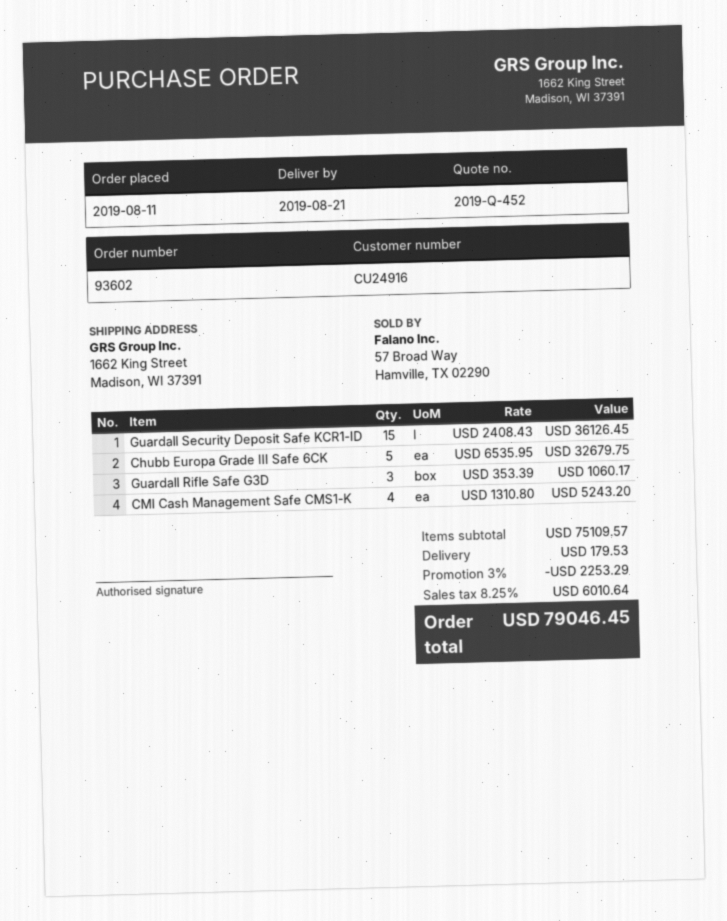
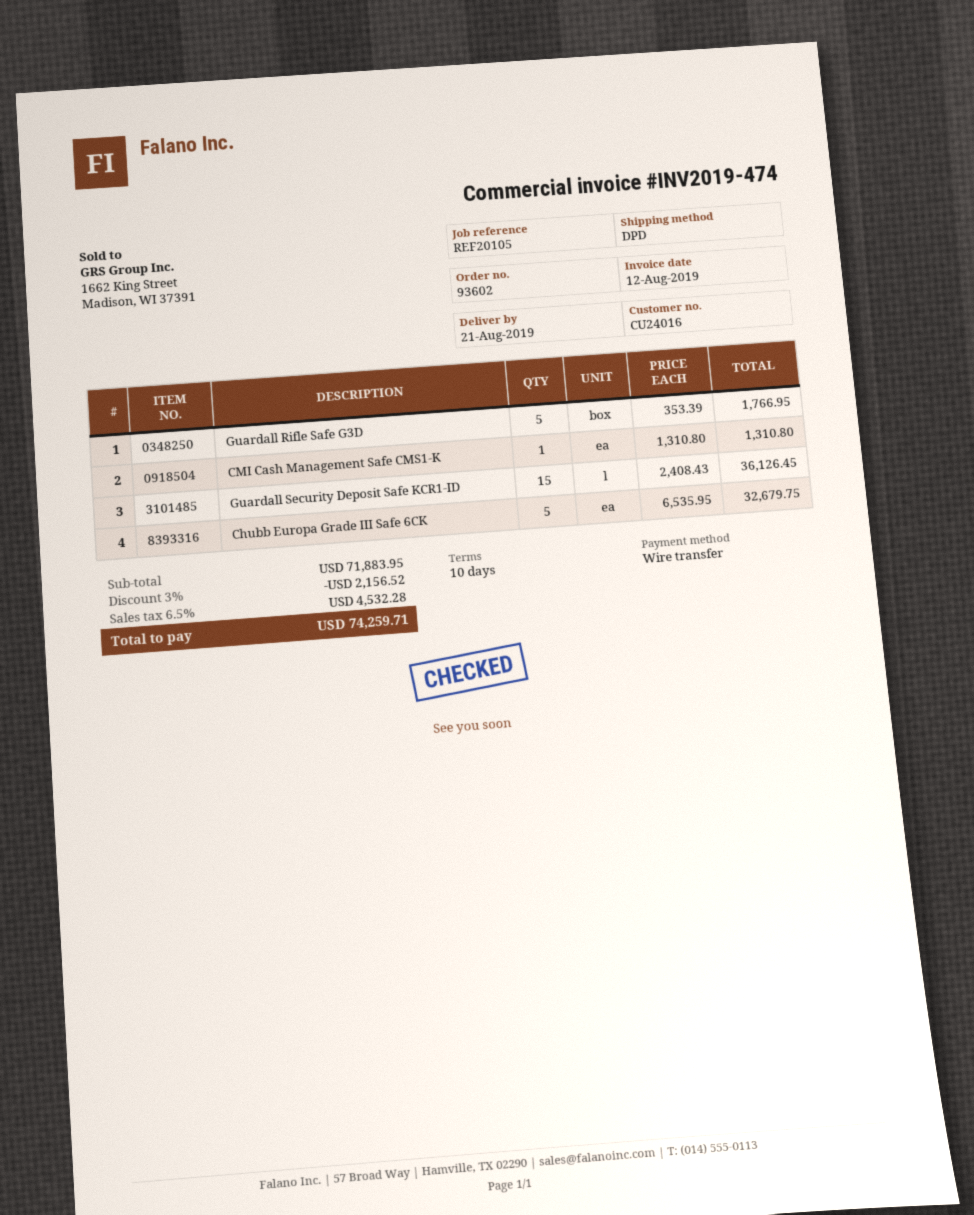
customer number: CU24916 -> CU24016
Guardall Rifle Safe G3D: 3 x 353.39 = 1060.17 -> 5 x 353.39 = 1766.95
CMI Cash Management Safe CMS1-K: 4 x 1310.80 = 5243.20 -> 1 x 1310.80 = 1310.80
subtotal: 75109.57 -> 71883.95
discount: 3% = 2253.29 -> 3% = 2156.52
shipping: 179.53 -> none
tax: 8.25% = 6010.64 -> 6.5% = 4532.28
total: 79046.45 -> 74259.71

